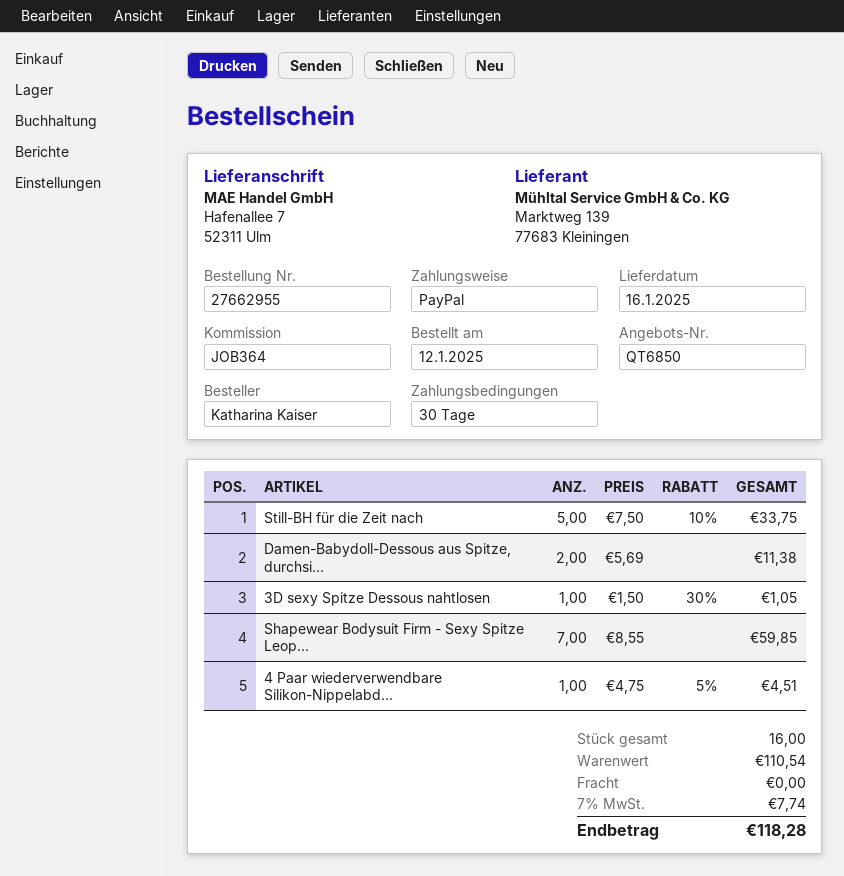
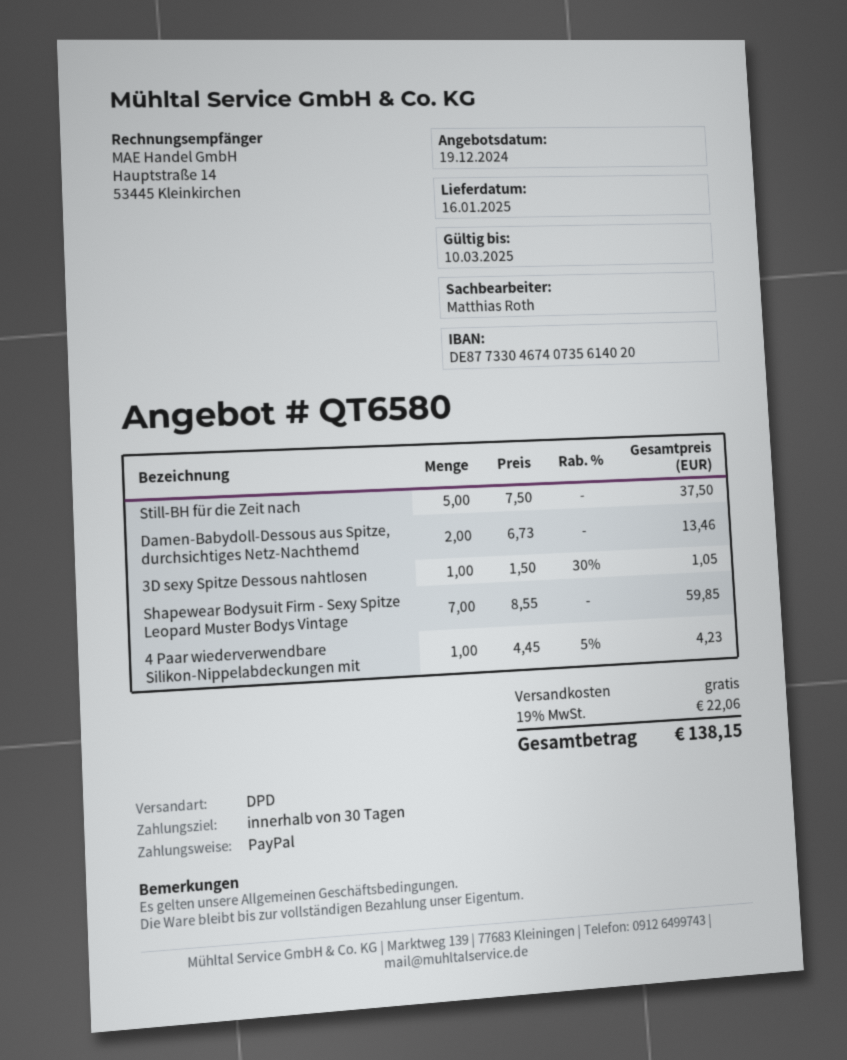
quote number: QT6850 -> QT6580
Still-BH für die Zeit nach: 5 x 7.50 - 10% = 33.75 -> 5 x 7.50 = 37.50
Damen-Babydoll-Dessous aus Spitze, durchsi...: 2 x 5.69 = 11.38 -> 2 x 6.73 = 13.46
4 Paar wiederverwendbare Silikon-Nippelabd...: 1 x 4.75 - 5% = 4.51 -> 1 x 4.45 - 5% = 4.23
tax: 7% = 7.74 -> 19% = 22.06
total: 118.28 -> 138.15

